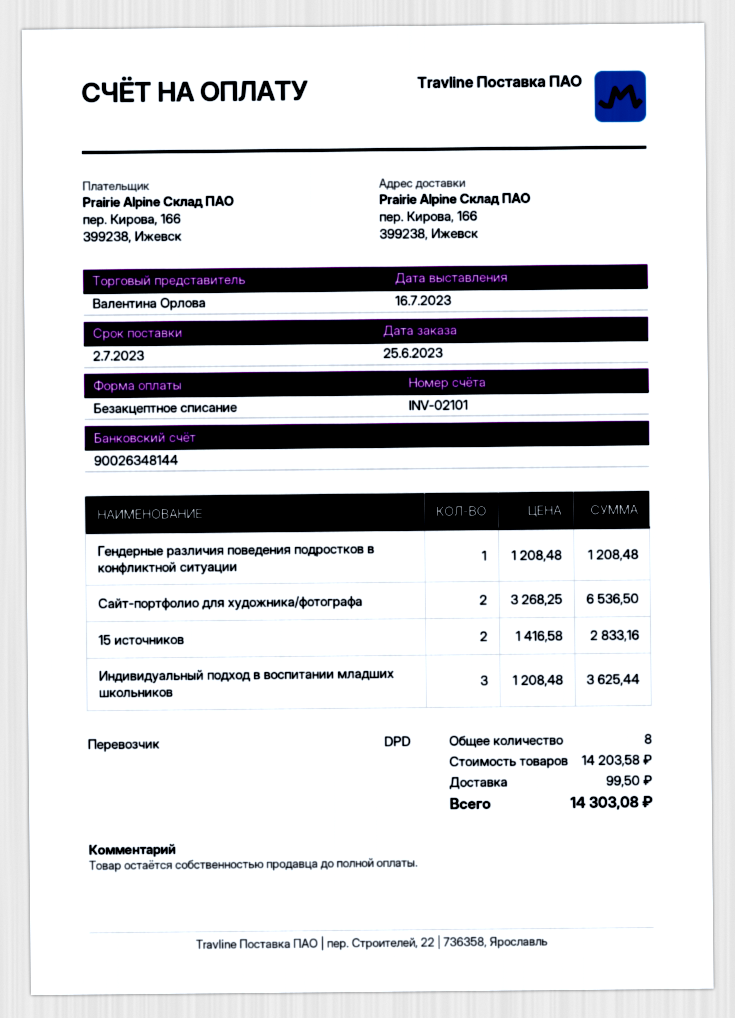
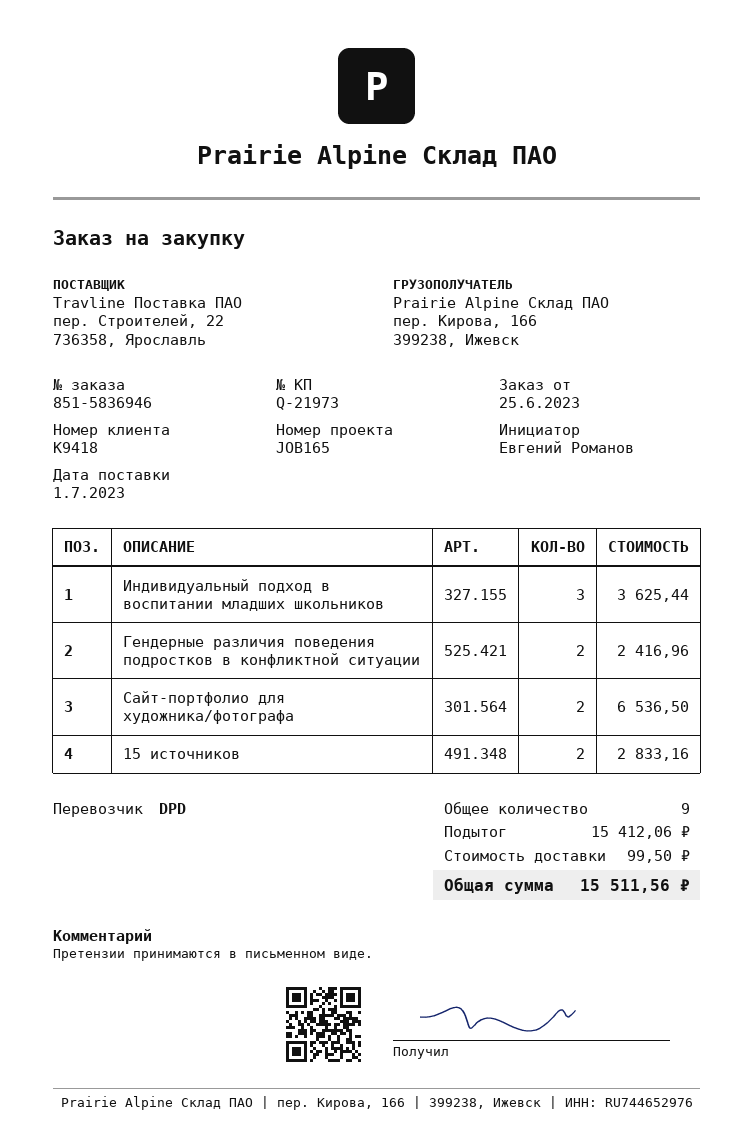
delivery date: 2023-07-02 -> 2023-07-01
Гендерные различия поведения подростков в конфликтной ситуации: 1 for 1208.48 -> 2 for 2416.96
total quantity: 8 -> 9
subtotal: 14203.58 -> 15412.06
total: 14303.08 -> 15511.56

